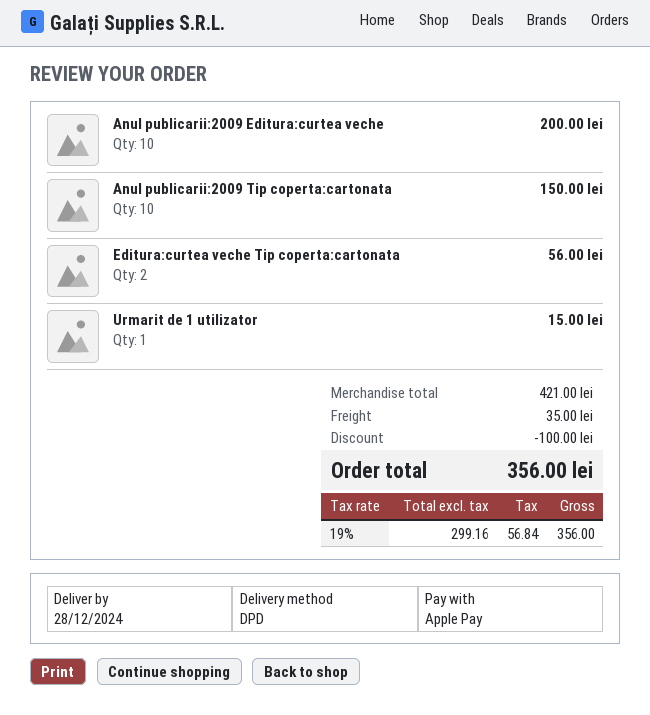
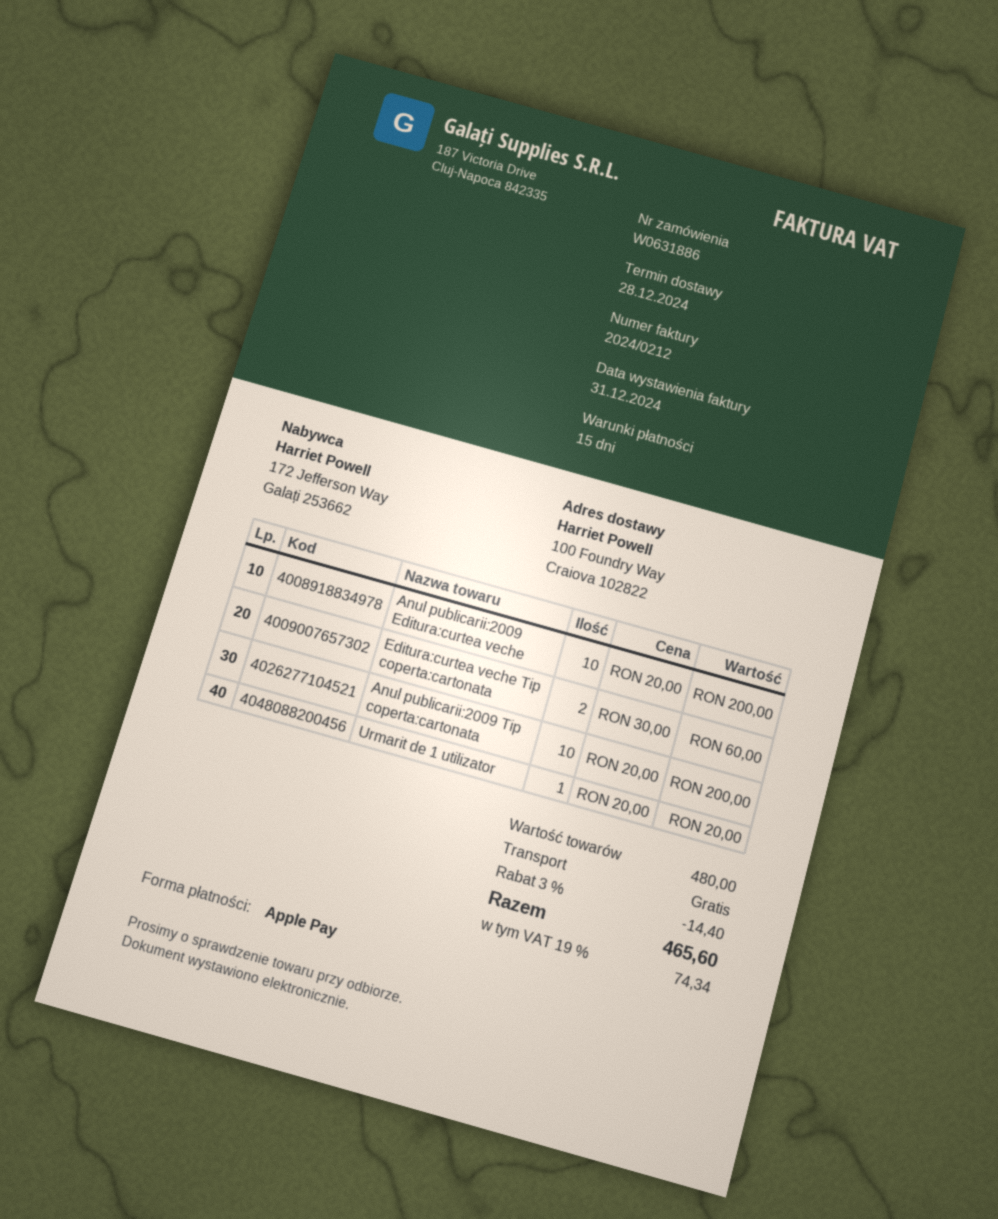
Anul publicarii:2009 Tip coperta:cartonata: 10 for 150.00 -> 10 for 200.00
Editura:curtea veche Tip coperta:cartonata: 2 for 56.00 -> 2 for 60.00
Urmarit de 1 utilizator: 1 for 15.00 -> 1 for 20.00
subtotal: 421.00 -> 480.00
discount: 100.00 -> 14.40
shipping: 35.00 -> 0.00
tax: 19% = 56.84 -> 19% = 74.34
total: 356.00 -> 465.60

